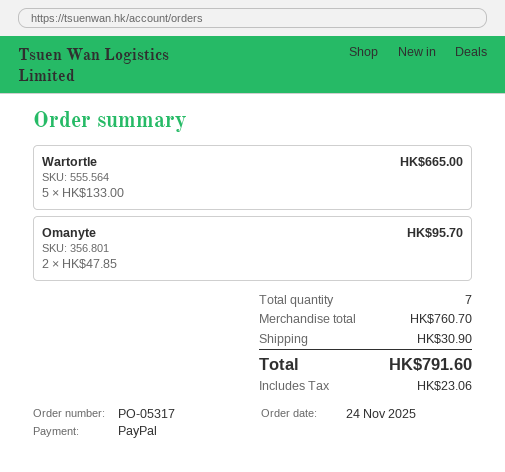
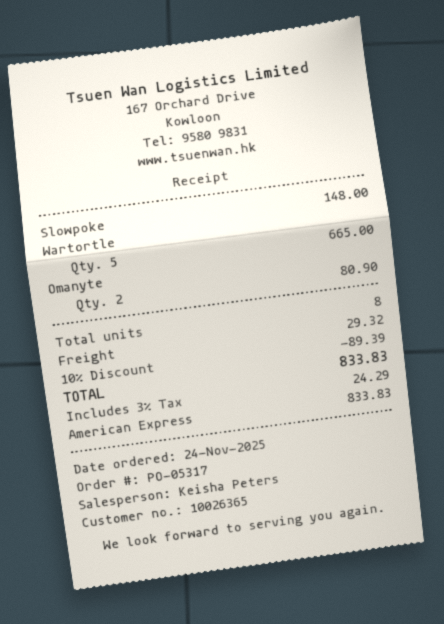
payment method: PayPal -> American Express
Omanyte: 2 for 95.70 -> 2 for 80.90
Slowpoke: none -> 1 for 148.00
total quantity: 7 -> 8
discount: none -> 10% = 89.39
shipping: 30.90 -> 29.32
tax: 23.06 -> 24.29
total: 791.60 -> 833.83

